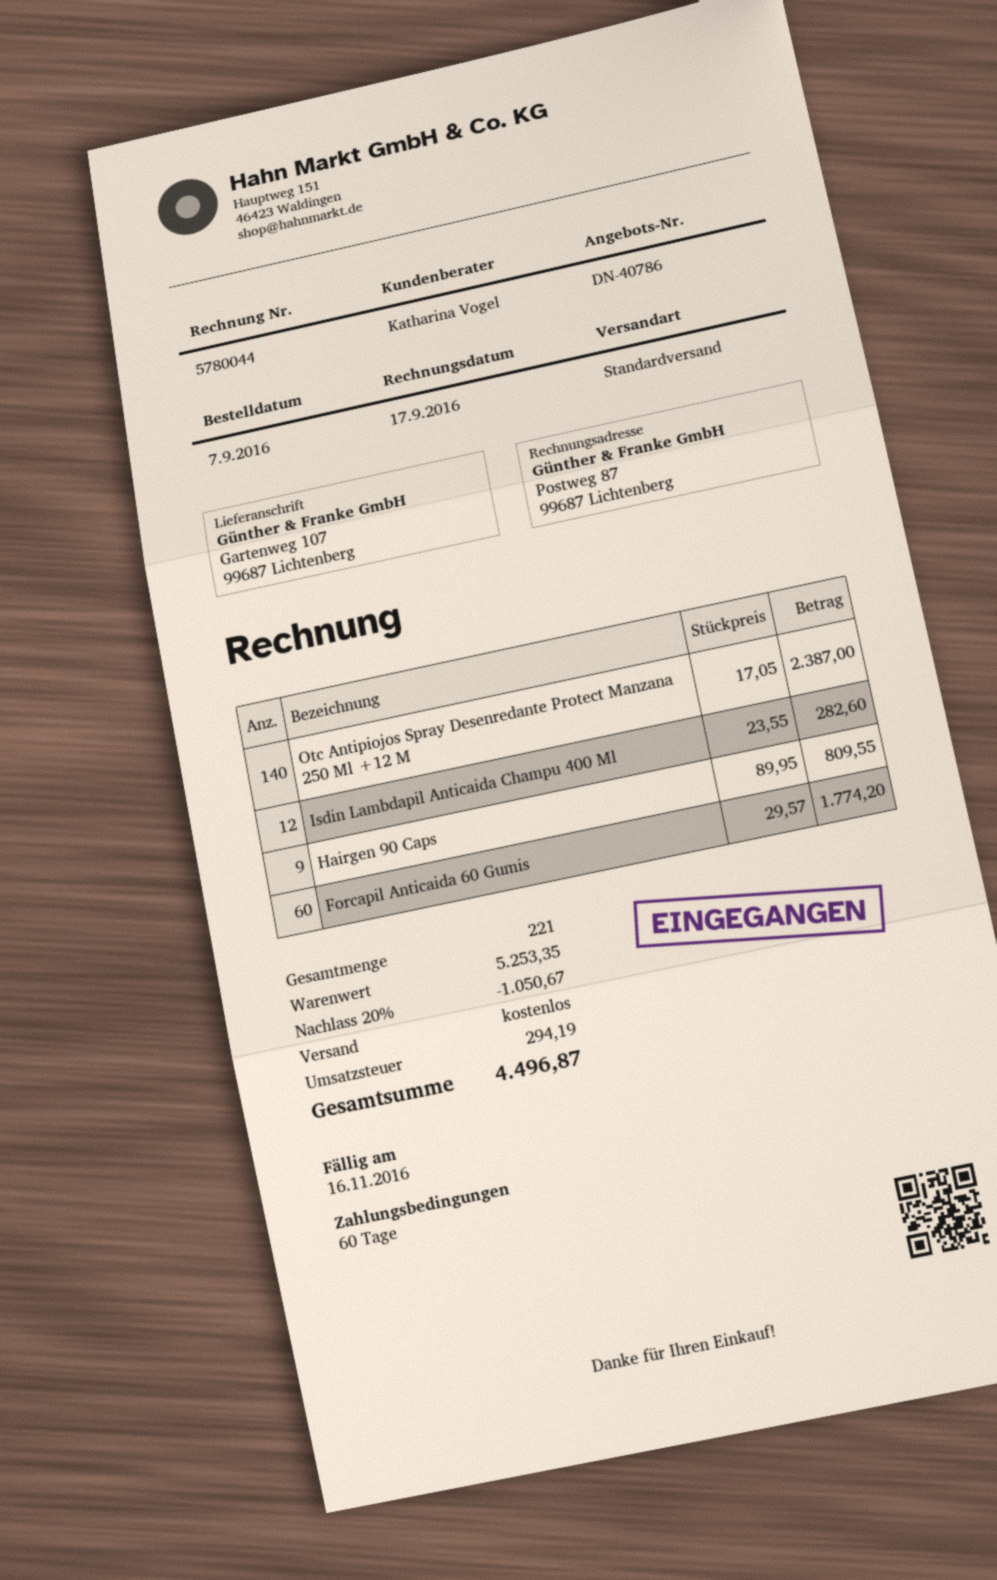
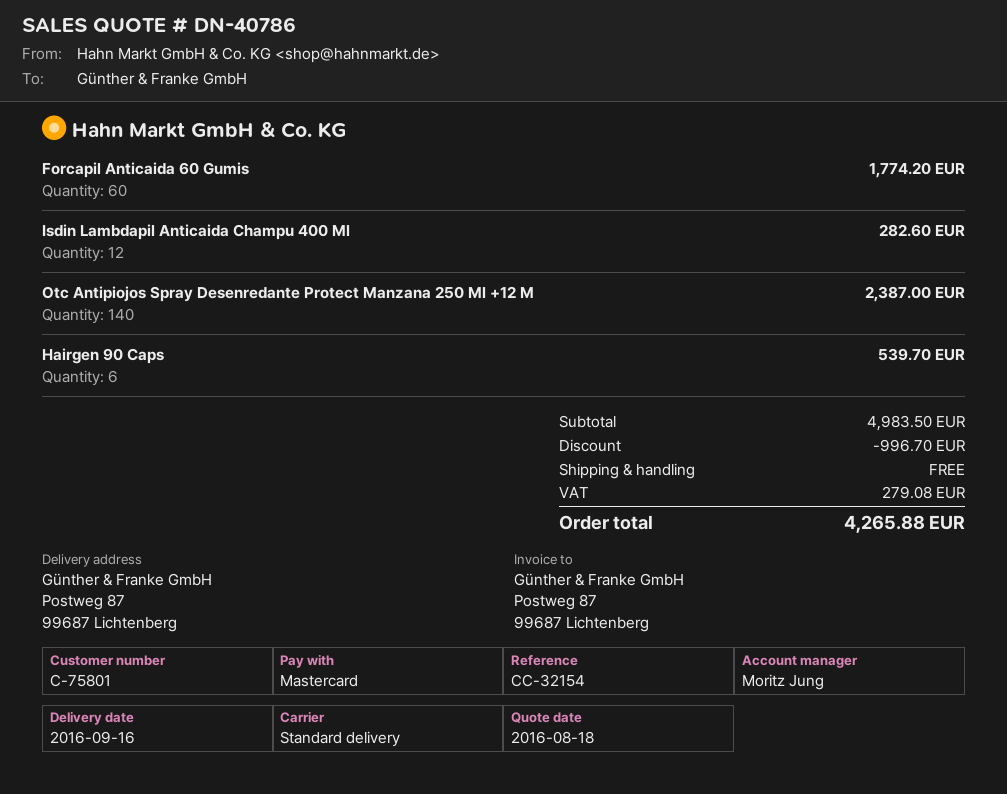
sales rep: Katharina Vogel -> Moritz Jung
ship to: Gartenweg 107, 99687 Lichtenberg -> Postweg 87, 99687 Lichtenberg
Hairgen 90 Caps: 9 for 809.55 -> 6 for 539.70
subtotal: 5253.35 -> 4983.50
discount: 1050.67 -> 996.70
tax: 294.19 -> 279.08
total: 4496.87 -> 4265.88

